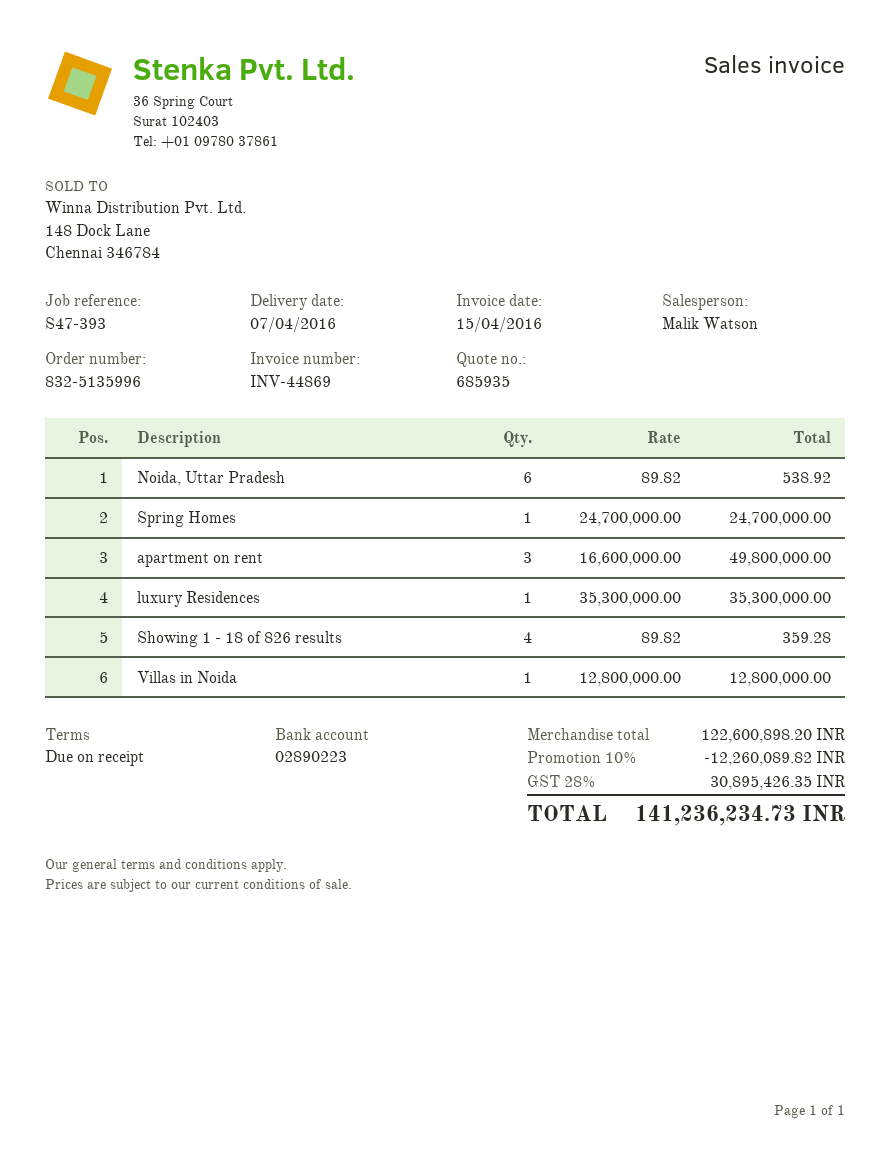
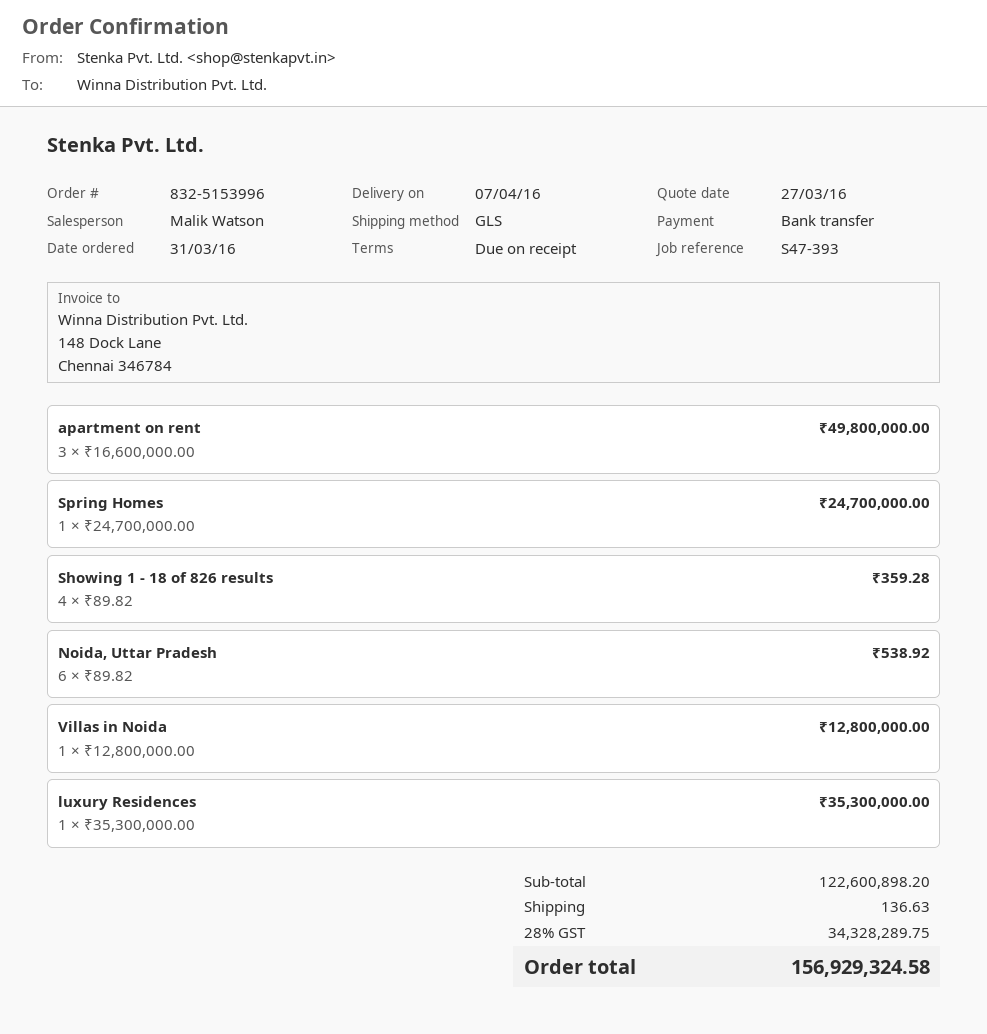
order number: 832-5135996 -> 832-5153996
discount: 10% = 12260089.82 -> none
shipping: none -> 136.63
tax: 28% = 30895426.35 -> 28% = 34328289.75
total: 141236234.73 -> 156929324.58

